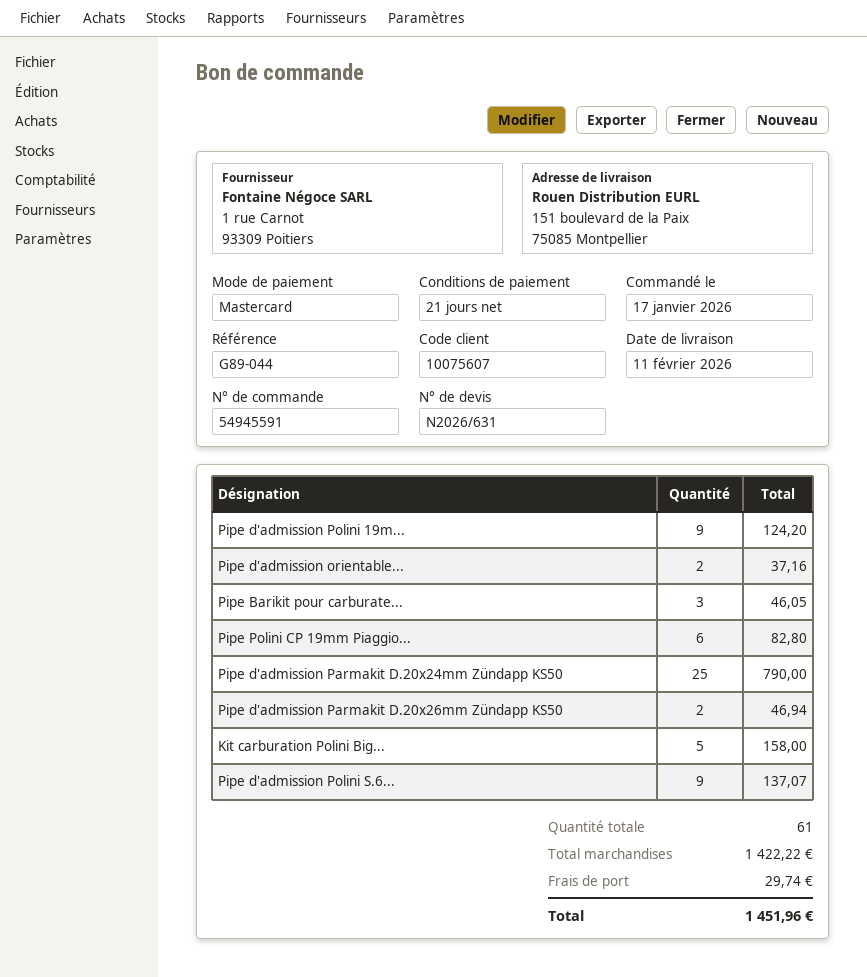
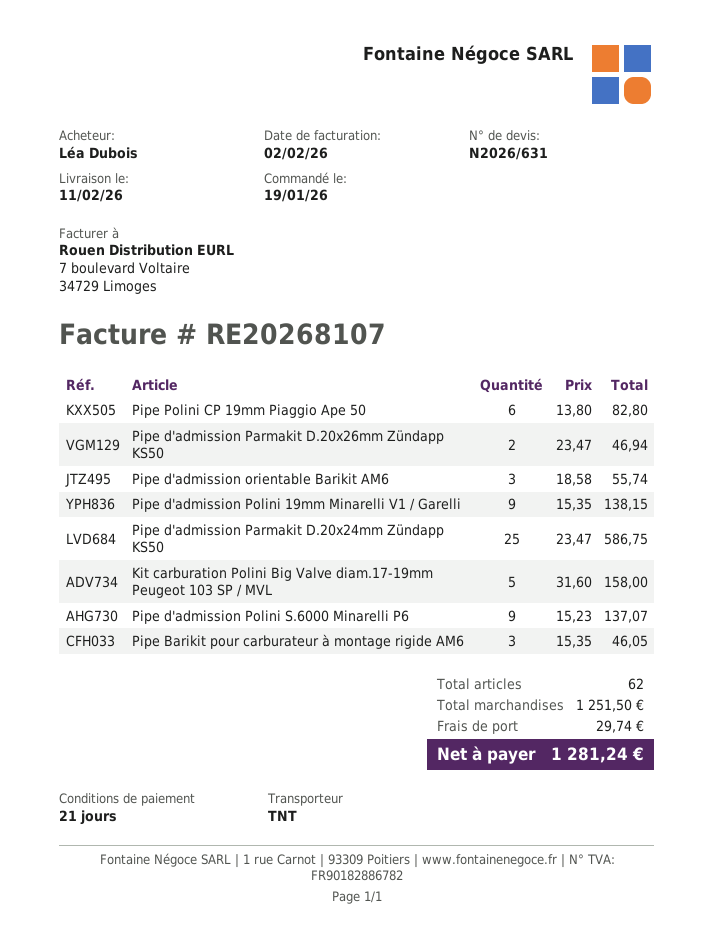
order date: 2026-01-17 -> 2026-01-19
Pipe d'admission Polini 19m...: 9 for 124.20 -> 9 for 138.15
Pipe d'admission orientable...: 2 for 37.16 -> 3 for 55.74
Pipe d'admission Parmakit D.20x24mm Zündapp KS50: 25 for 790.00 -> 25 for 586.75
total quantity: 61 -> 62
subtotal: 1422.22 -> 1251.50
total: 1451.96 -> 1281.24

